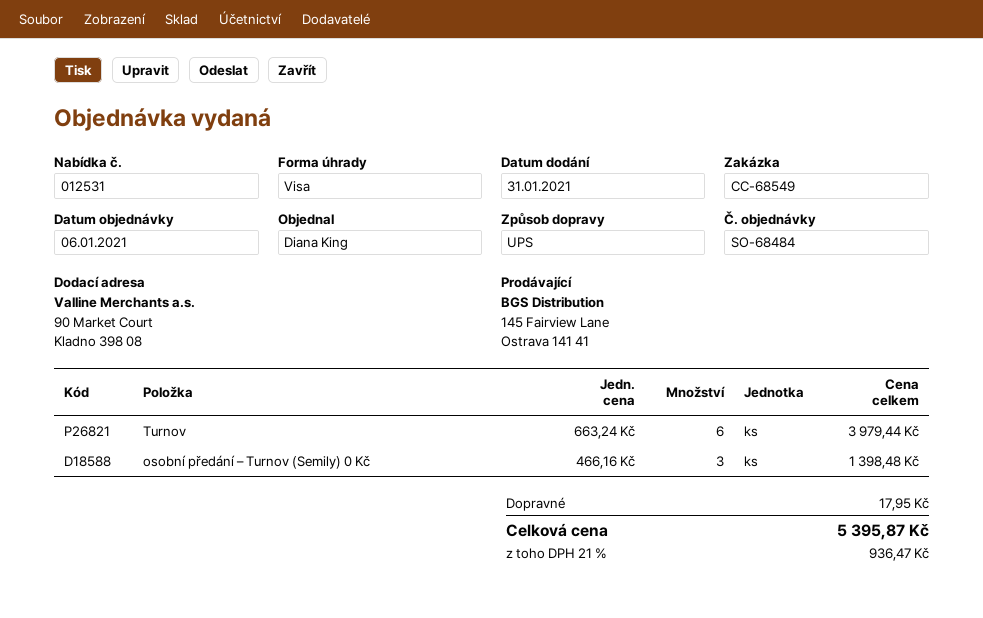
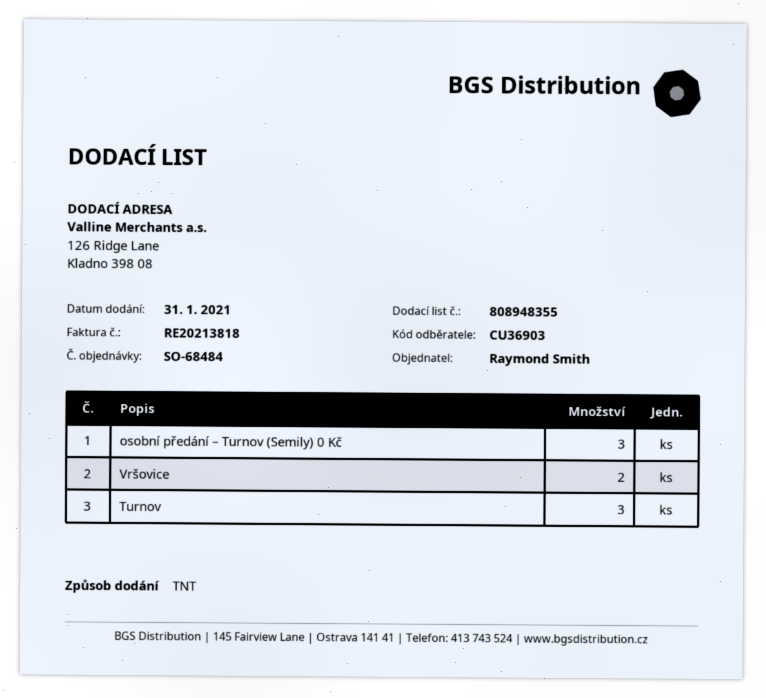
ordered by: Diana King -> Raymond Smith
shipping method: UPS -> TNT
ship to: 90 Market Court, Kladno 398 08 -> 126 Ridge Lane, Kladno 398 08
Turnov: 6 -> 3
Vršovice: none -> 2

